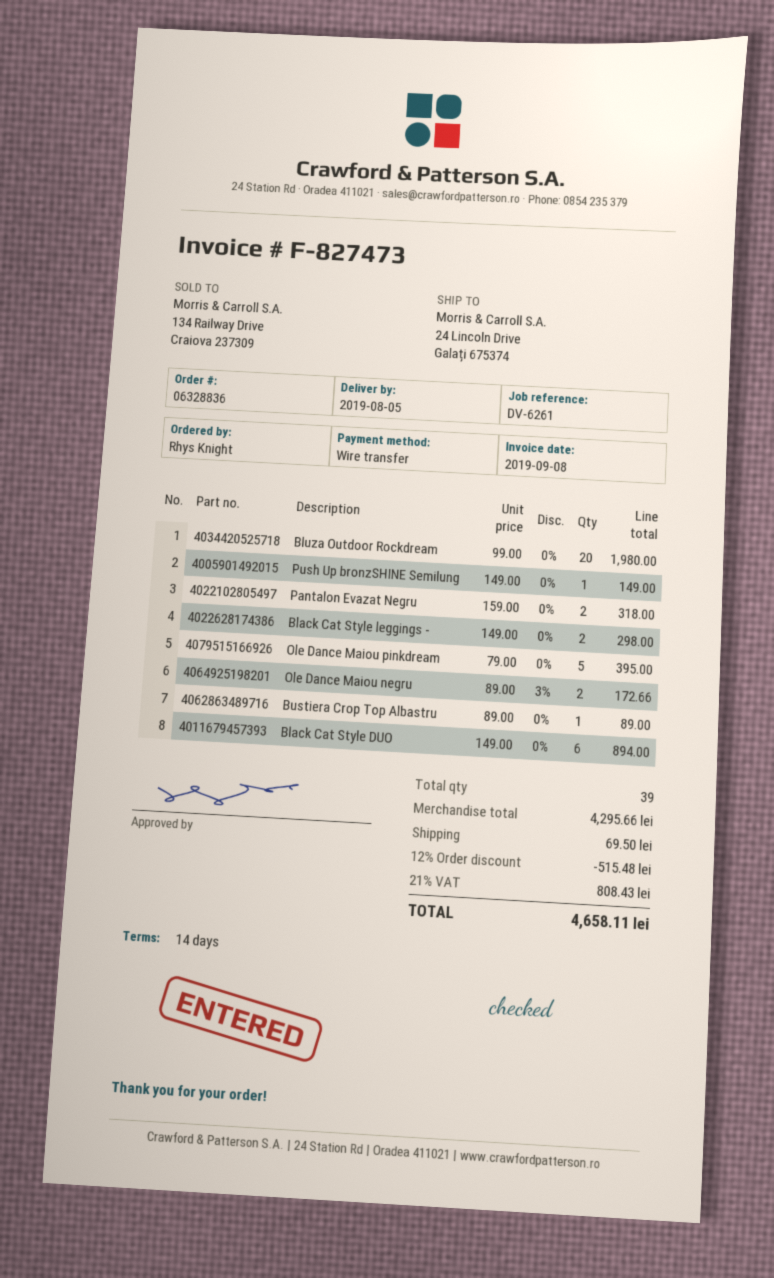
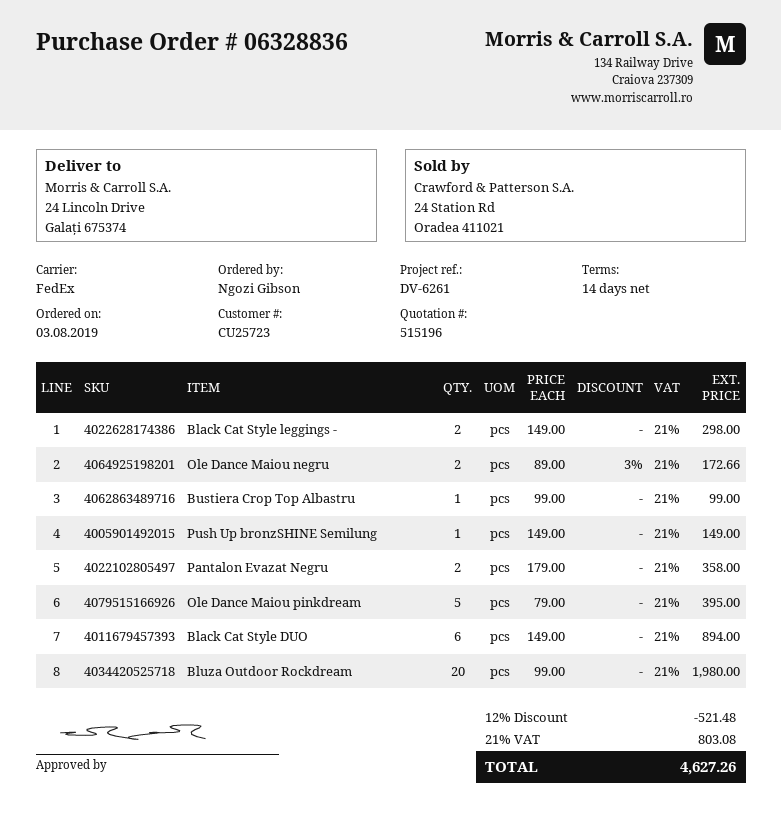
ordered by: Rhys Knight -> Ngozi Gibson
Pantalon Evazat Negru: 2 x 159.00 = 318.00 -> 2 x 179.00 = 358.00
Bustiera Crop Top Albastru: 1 x 89.00 = 89.00 -> 1 x 99.00 = 99.00
discount: 12% = 515.48 -> 12% = 521.48
shipping: 69.50 -> none
tax: 21% = 808.43 -> 21% = 803.08
total: 4658.11 -> 4627.26

